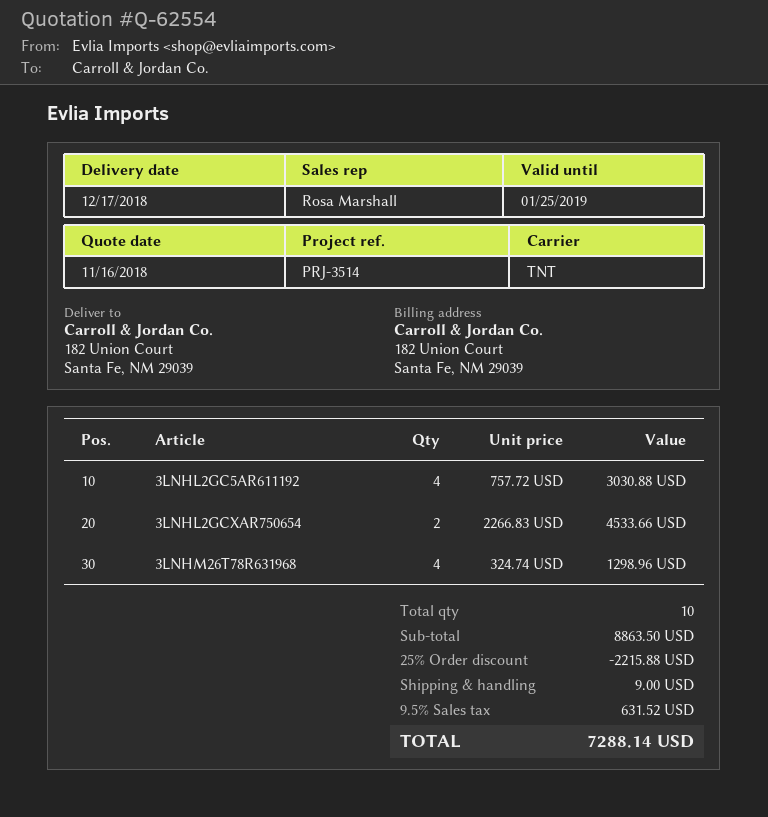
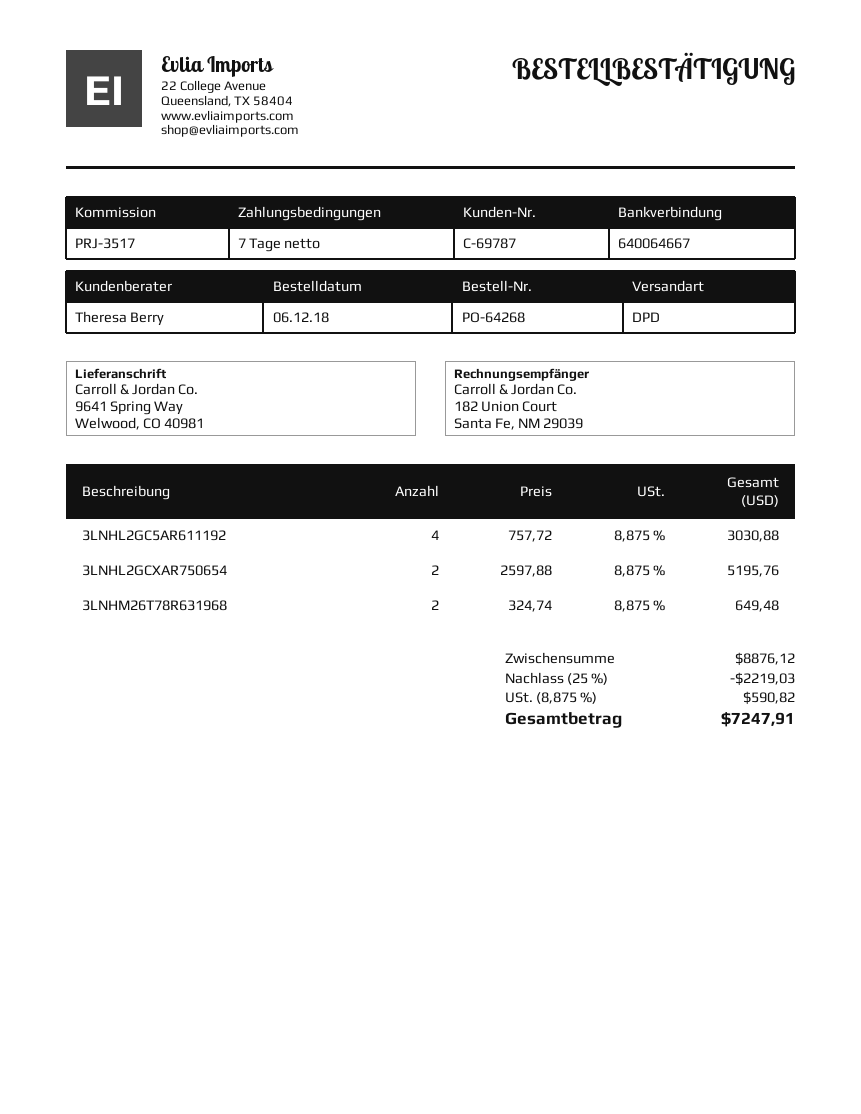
reference: PRJ-3514 -> PRJ-3517
sales rep: Rosa Marshall -> Theresa Berry
shipping method: TNT -> DPD
ship to: 182 Union Court, Santa Fe, NM 29039 -> 9641 Spring Way, Welwood, CO 40981
3LNHL2GCXAR750654: 2 x 2266.83 = 4533.66 -> 2 x 2597.88 = 5195.76
3LNHM26T78R631968: 4 x 324.74 = 1298.96 -> 2 x 324.74 = 649.48
subtotal: 8863.50 -> 8876.12
discount: 25% = 2215.88 -> 25% = 2219.03
shipping: 9.00 -> none
tax: 9.5% = 631.52 -> 8.875% = 590.82
total: 7288.14 -> 7247.91

